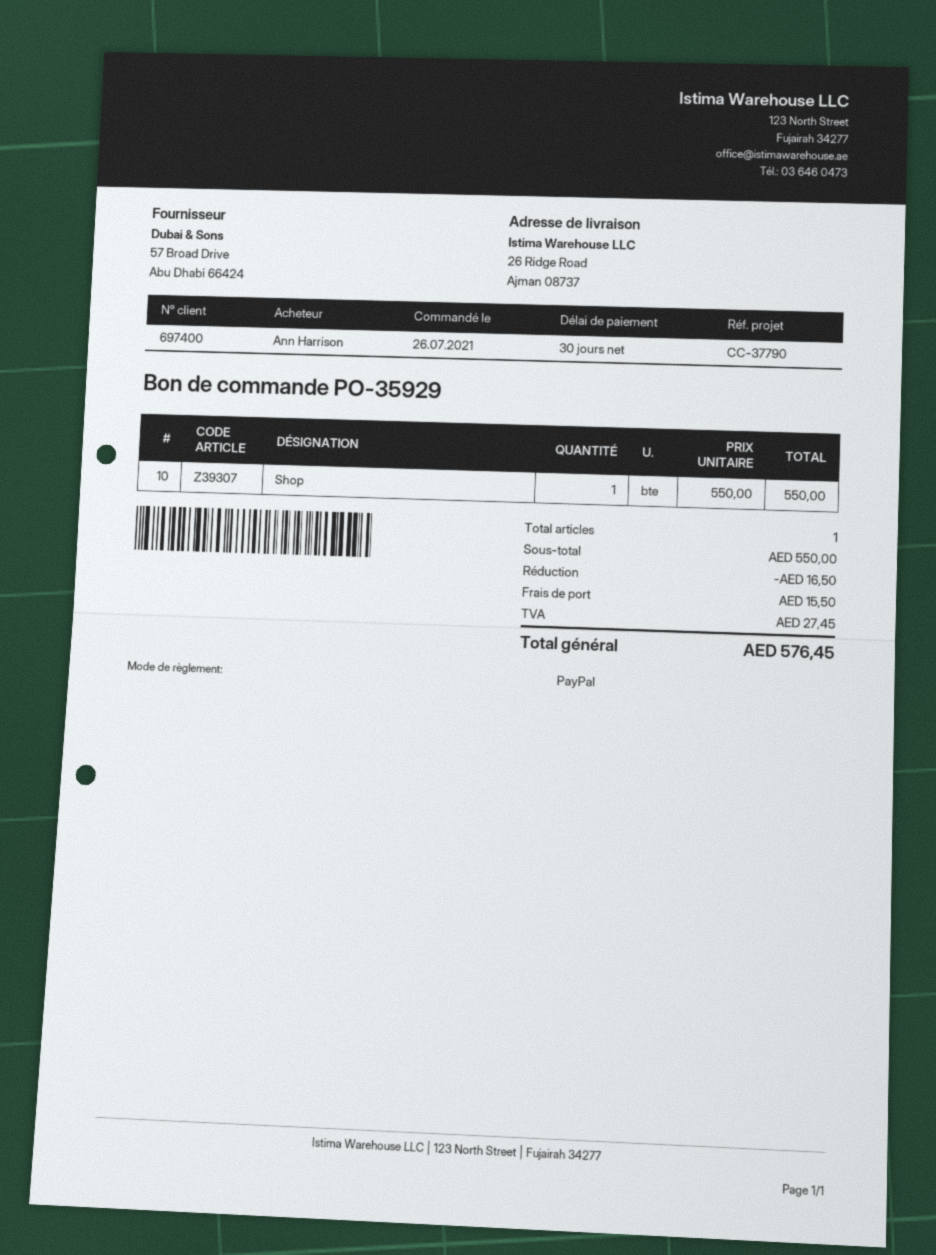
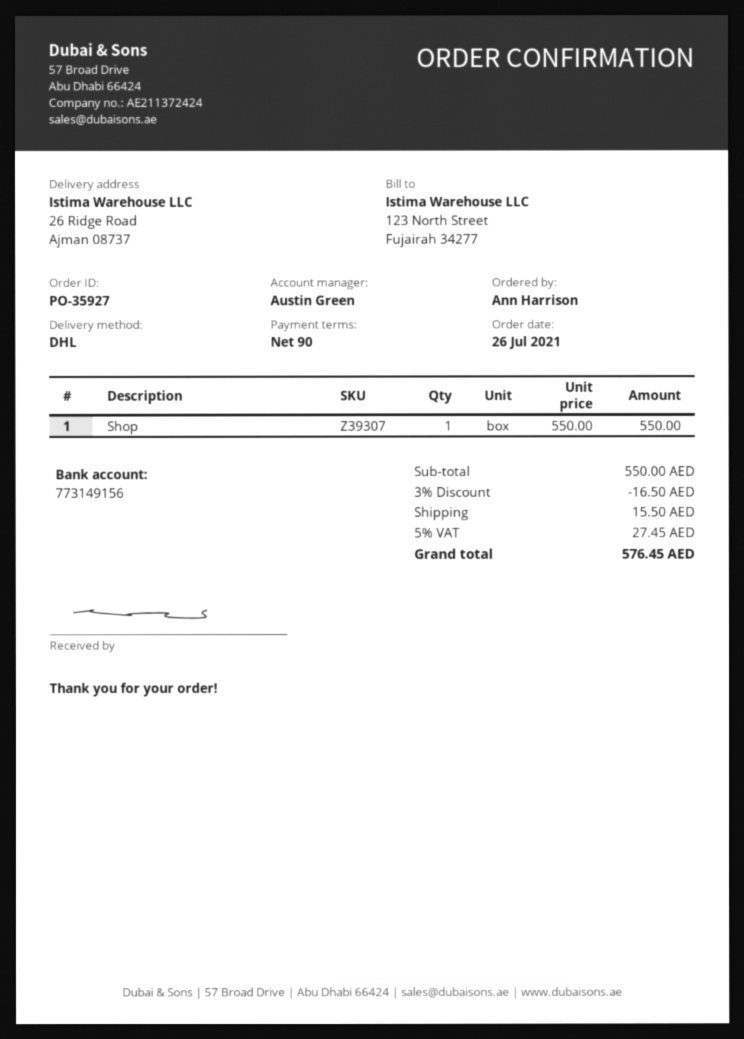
order number: PO-35929 -> PO-35927
payment terms: 30 days -> 90 days

